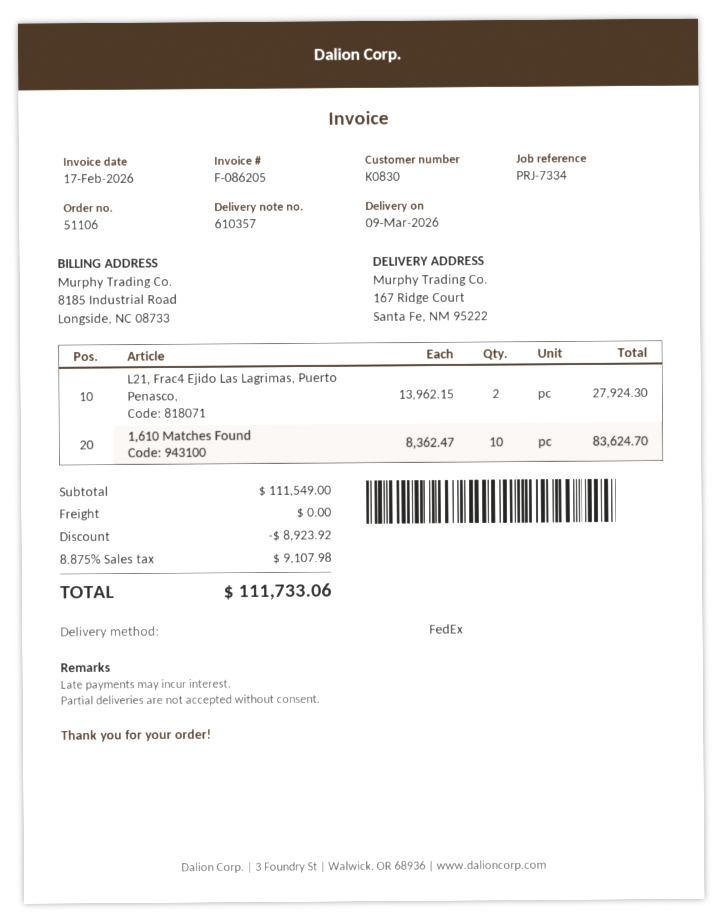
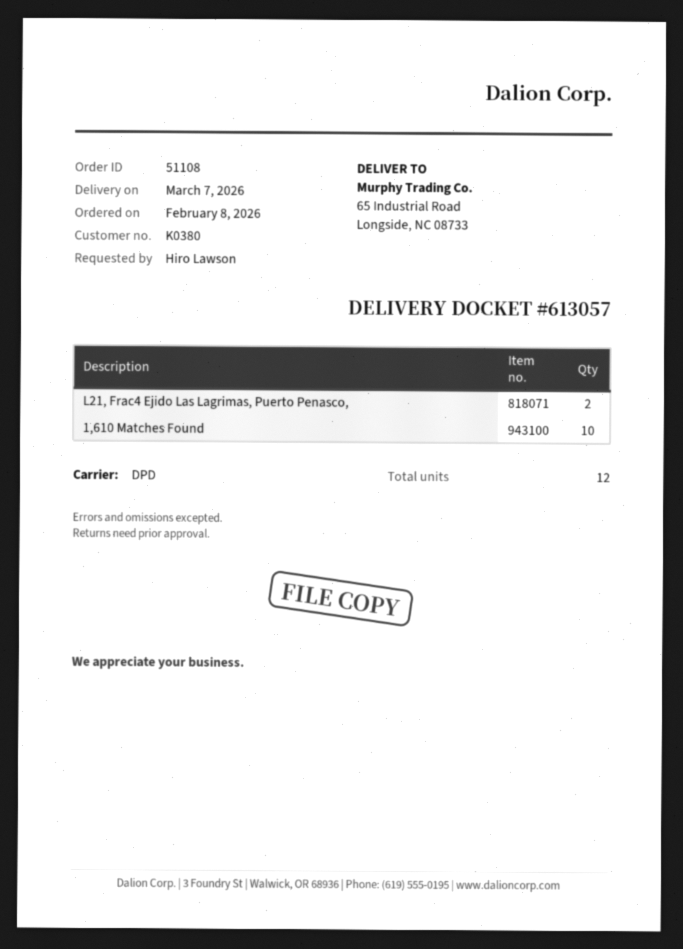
order number: 51106 -> 51108
delivery note number: 610357 -> 613057
delivery date: 2026-03-09 -> 2026-03-07
customer number: K0830 -> K0380
shipping method: FedEx -> DPD
ship to: 167 Ridge Court, Santa Fe, NM 95222 -> 65 Industrial Road, Longside, NC 08733

